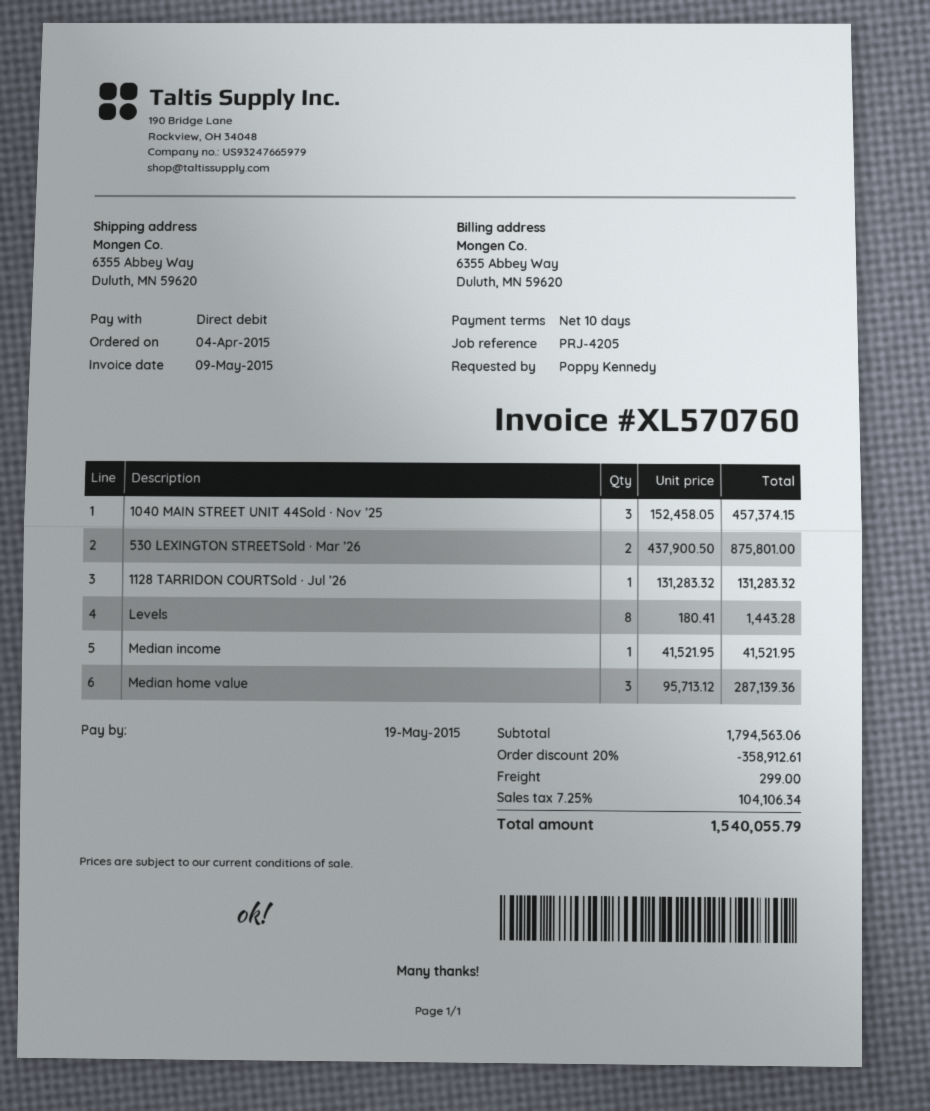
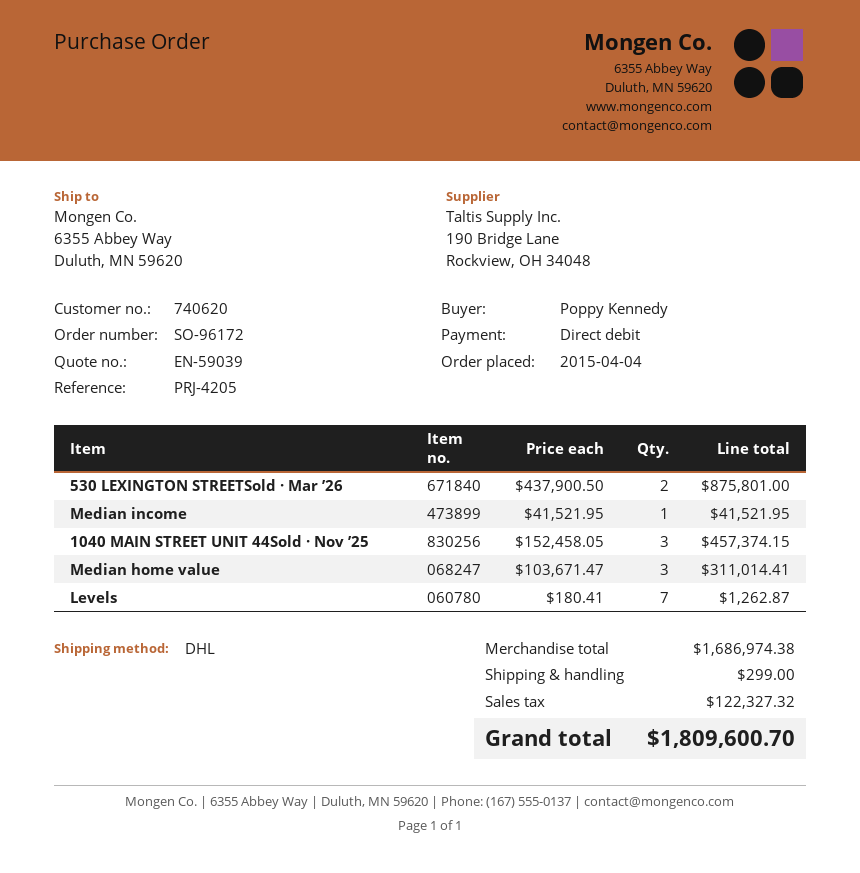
1128 TARRIDON COURTSold · Jul ’26: 1 x 131283.32 = 131283.32 -> none
Levels: 8 x 180.41 = 1443.28 -> 7 x 180.41 = 1262.87
Median home value: 3 x 95713.12 = 287139.36 -> 3 x 103671.47 = 311014.41
subtotal: 1794563.06 -> 1686974.38
discount: 20% = 358912.61 -> none
tax: 104106.34 -> 122327.32
total: 1540055.79 -> 1809600.70

